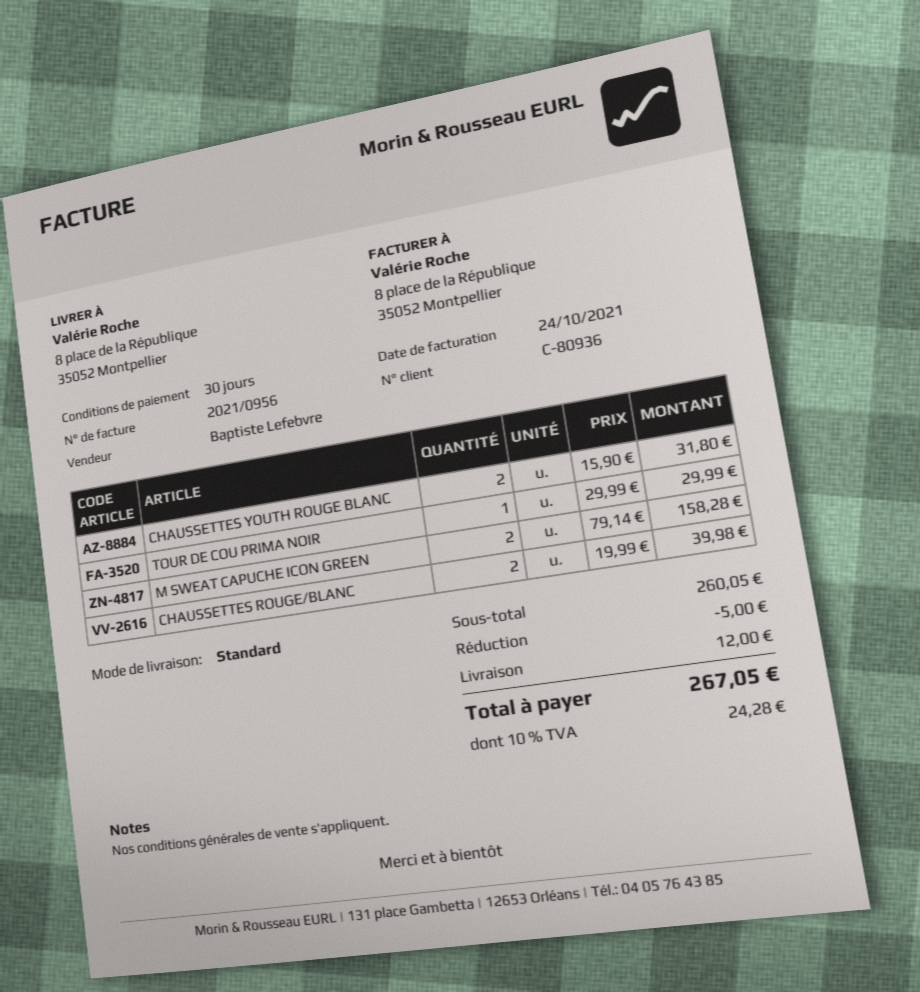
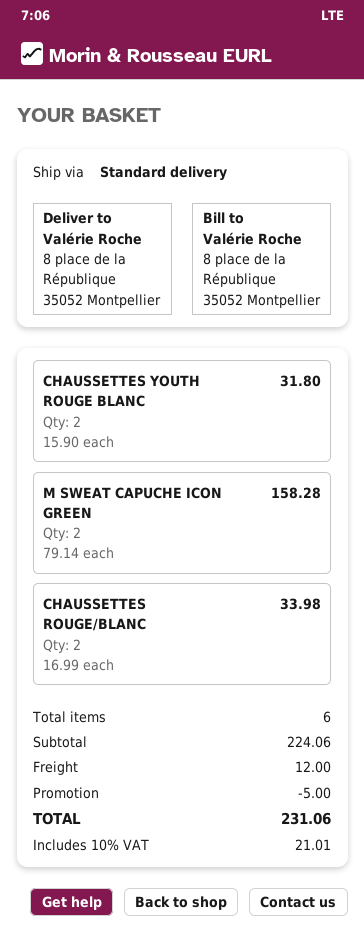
TOUR DE COU PRIMA NOIR: 1 x 29.99 = 29.99 -> none
CHAUSSETTES ROUGE/BLANC: 2 x 19.99 = 39.98 -> 2 x 16.99 = 33.98
subtotal: 260.05 -> 224.06
tax: 10% = 24.28 -> 10% = 21.01
total: 267.05 -> 231.06

